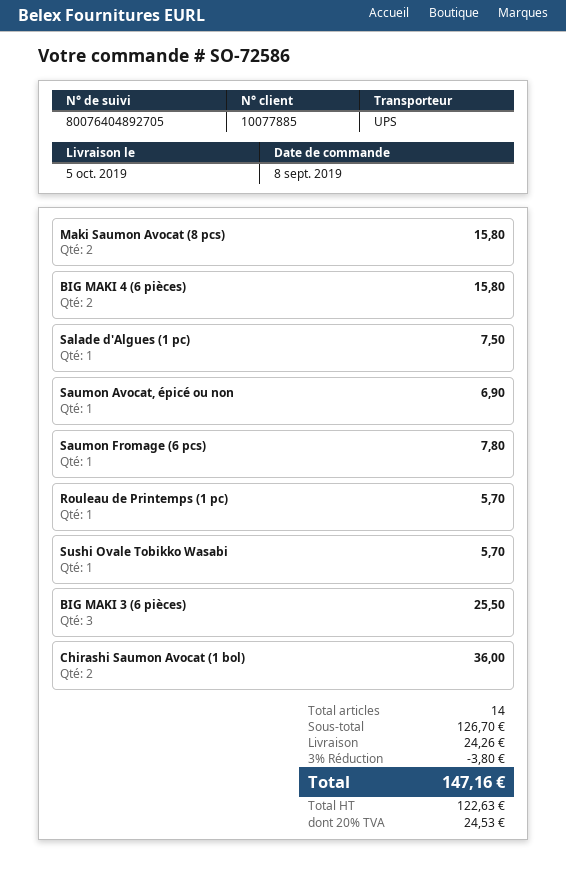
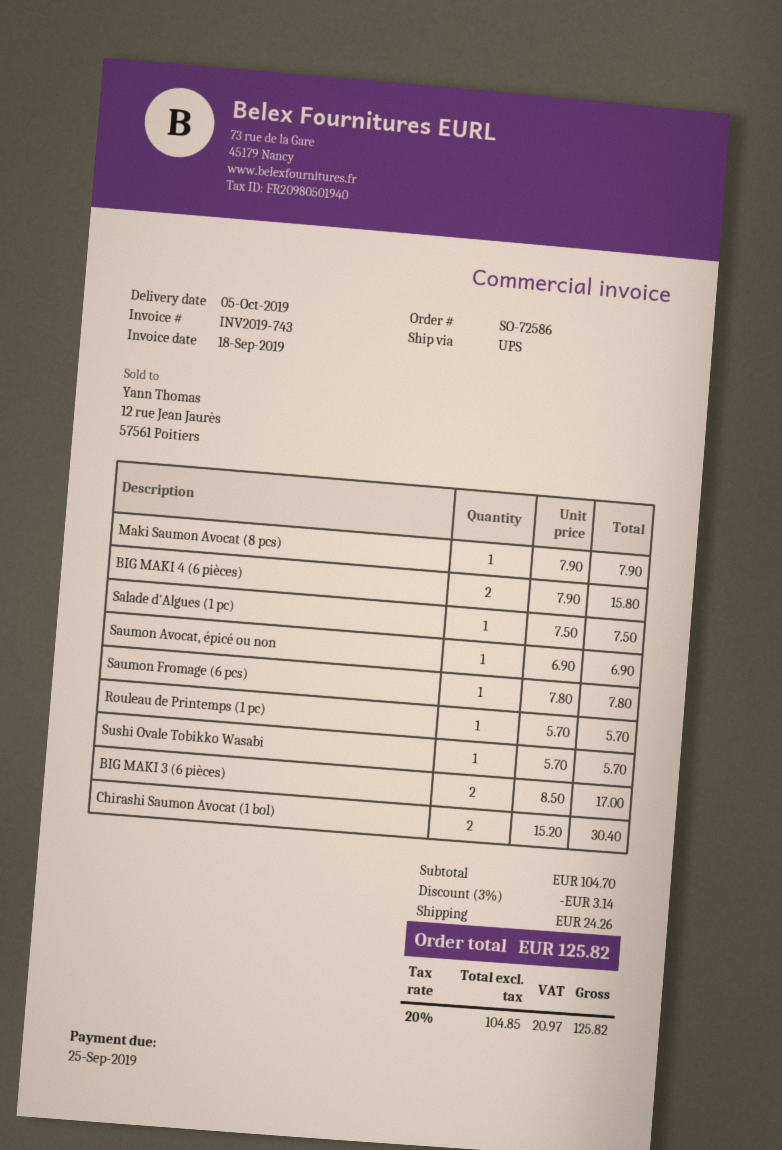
Maki Saumon Avocat (8 pcs): 2 for 15.80 -> 1 for 7.90
BIG MAKI 3 (6 pièces): 3 for 25.50 -> 2 for 17.00
Chirashi Saumon Avocat (1 bol): 2 for 36.00 -> 2 for 30.40
subtotal: 126.70 -> 104.70
discount: 3% = 3.80 -> 3% = 3.14
net: 122.63 -> 104.85
tax: 20% = 24.53 -> 20% = 20.97
total: 147.16 -> 125.82

